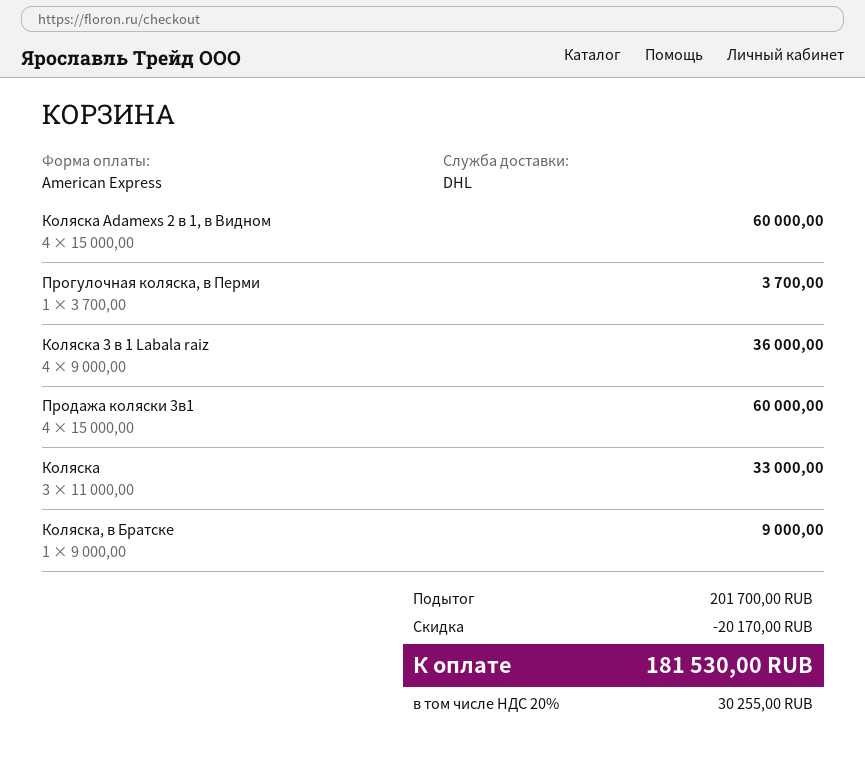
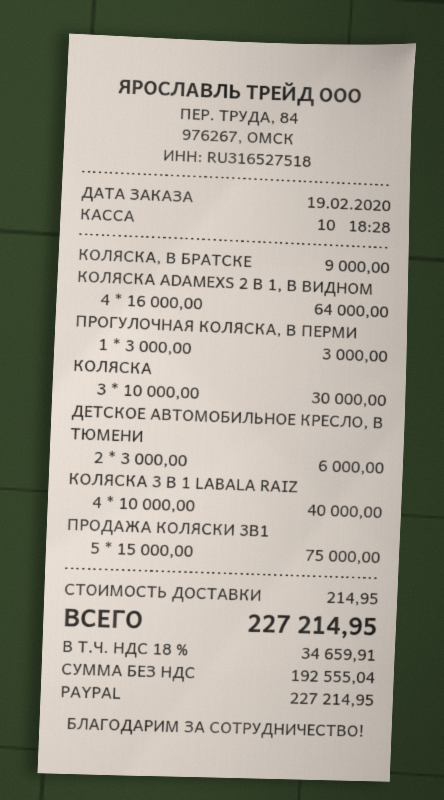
payment method: American Express -> PayPal
Коляска Adamexs 2 в 1, в Видном: 4 x 15000.00 = 60000.00 -> 4 x 16000.00 = 64000.00
Прогулочная коляска, в Перми: 1 x 3700.00 = 3700.00 -> 1 x 3000.00 = 3000.00
Коляска 3 в 1 Labala raiz: 4 x 9000.00 = 36000.00 -> 4 x 10000.00 = 40000.00
Продажа коляски 3в1: 4 x 15000.00 = 60000.00 -> 5 x 15000.00 = 75000.00
Коляска: 3 x 11000.00 = 33000.00 -> 3 x 10000.00 = 30000.00
ДЕТСКОЕ АВТОМОБИЛЬНОЕ КРЕСЛО, В ТЮМЕНИ: none -> 2 x 3000.00 = 6000.00
discount: 20170.00 -> none
shipping: none -> 214.95
tax: 20% = 30255.00 -> 18% = 34659.91
total: 181530.00 -> 227214.95

